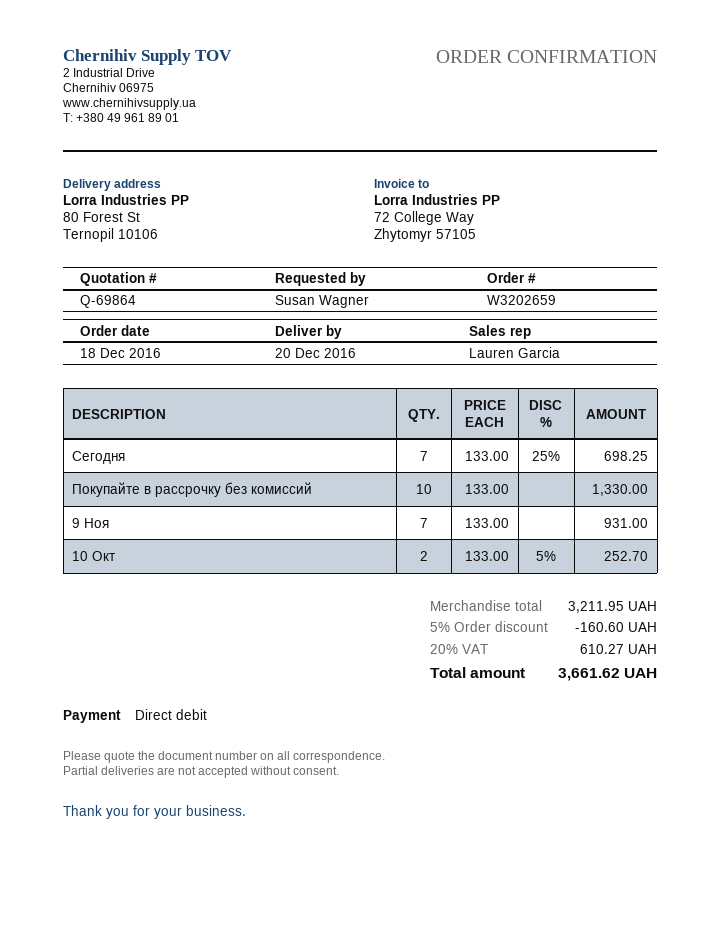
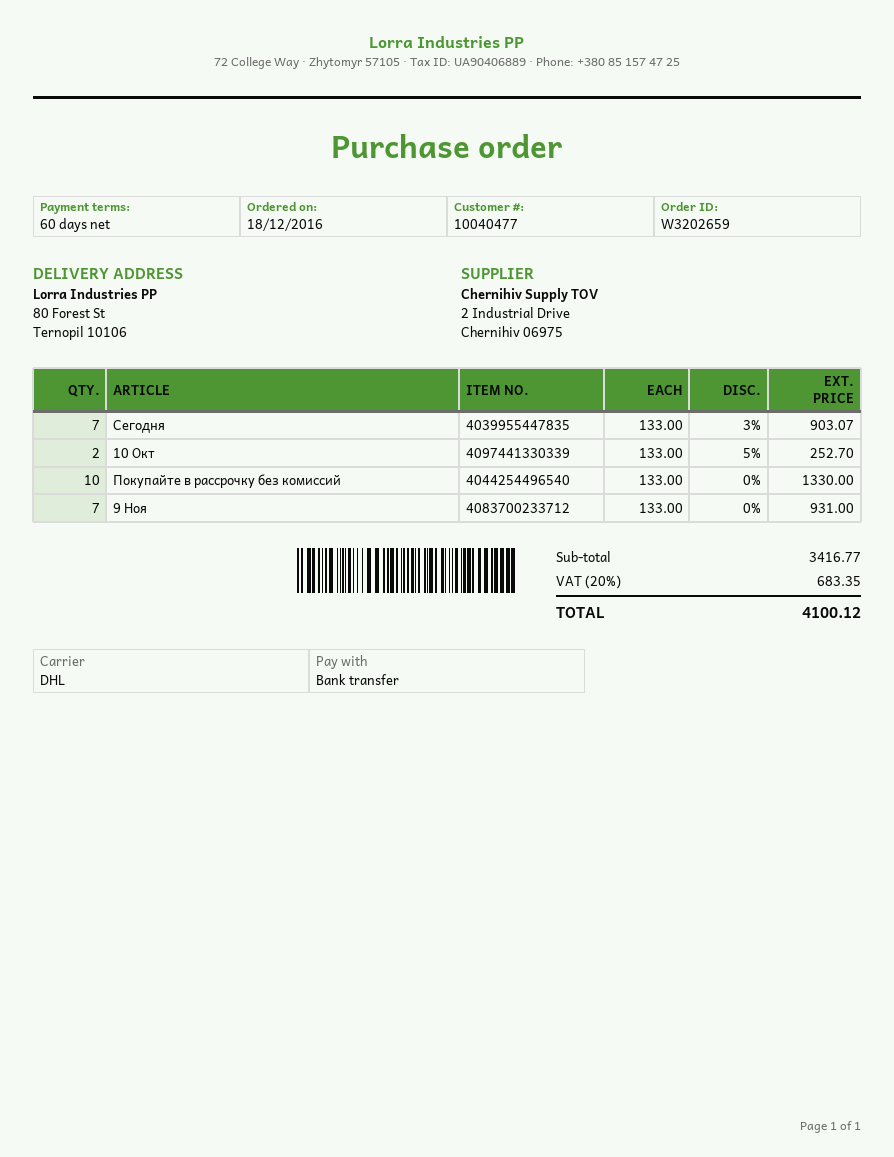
payment method: direct debit -> bank transfer
Сегодня: 7 x 133.00 - 25% = 698.25 -> 7 x 133.00 - 3% = 903.07
subtotal: 3211.95 -> 3416.77
discount: 5% = 160.60 -> none
tax: 20% = 610.27 -> 20% = 683.35
total: 3661.62 -> 4100.12

